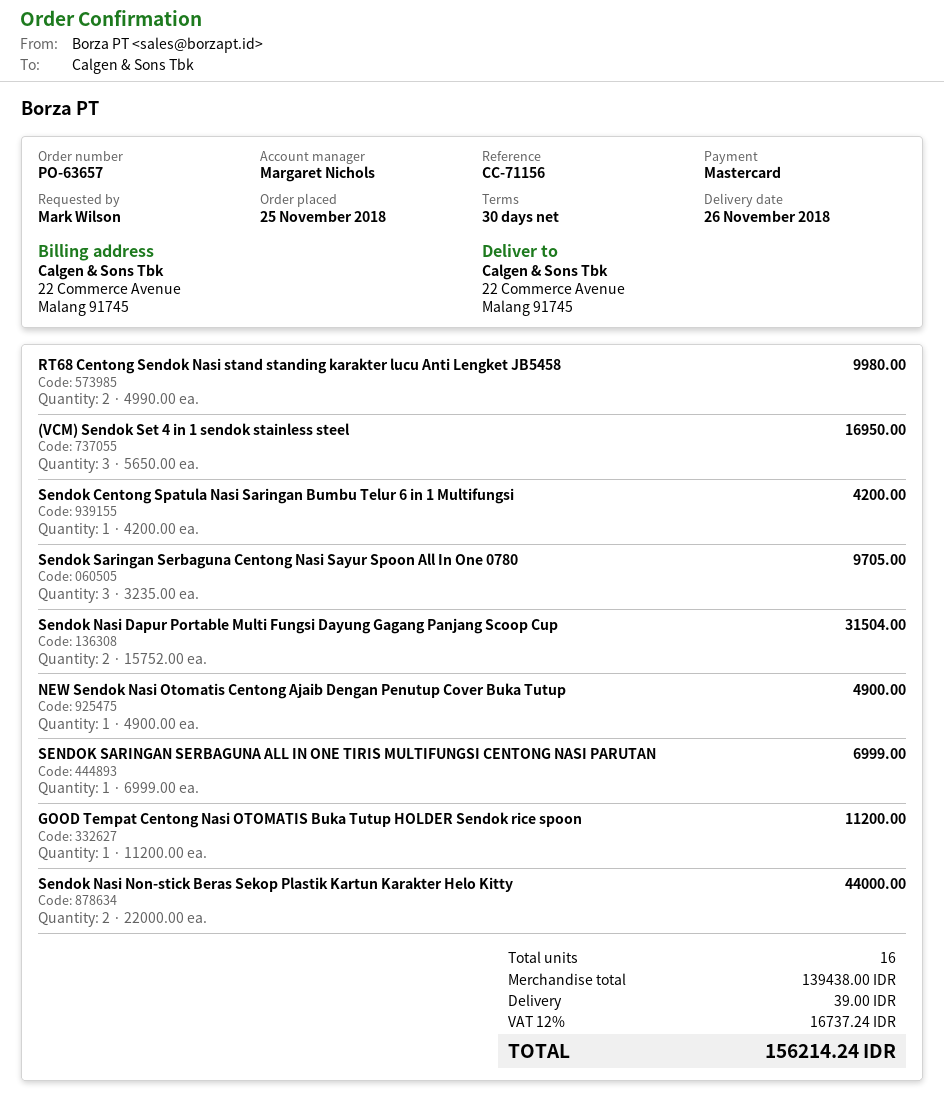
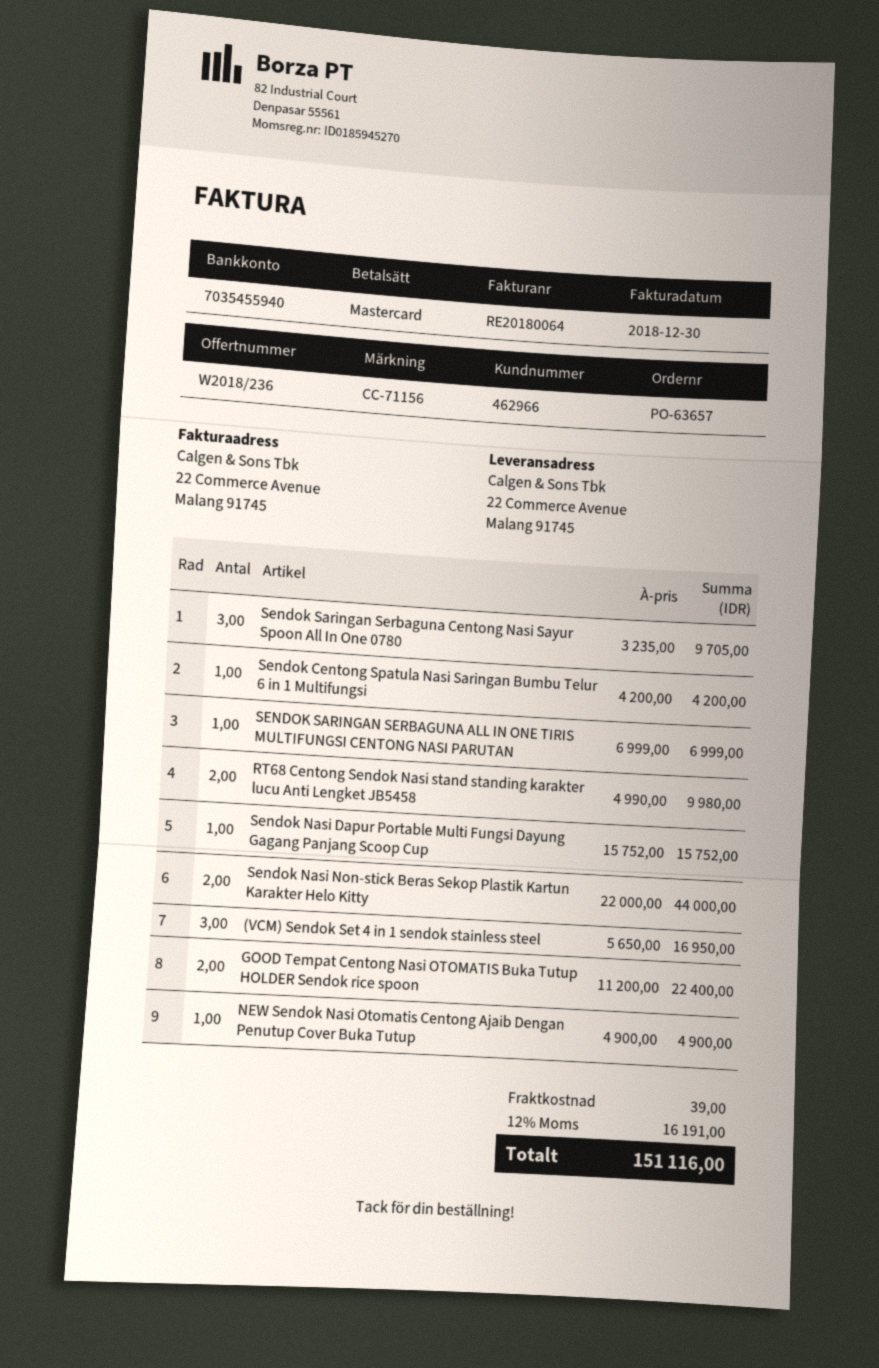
Sendok Nasi Dapur Portable Multi Fungsi Dayung Gagang Panjang Scoop Cup: 2 x 15752.00 = 31504.00 -> 1 x 15752.00 = 15752.00
GOOD Tempat Centong Nasi OTOMATIS Buka Tutup HOLDER Sendok rice spoon: 1 x 11200.00 = 11200.00 -> 2 x 11200.00 = 22400.00
tax: 12% = 16737.24 -> 12% = 16191.00
total: 156214.24 -> 151116.00

